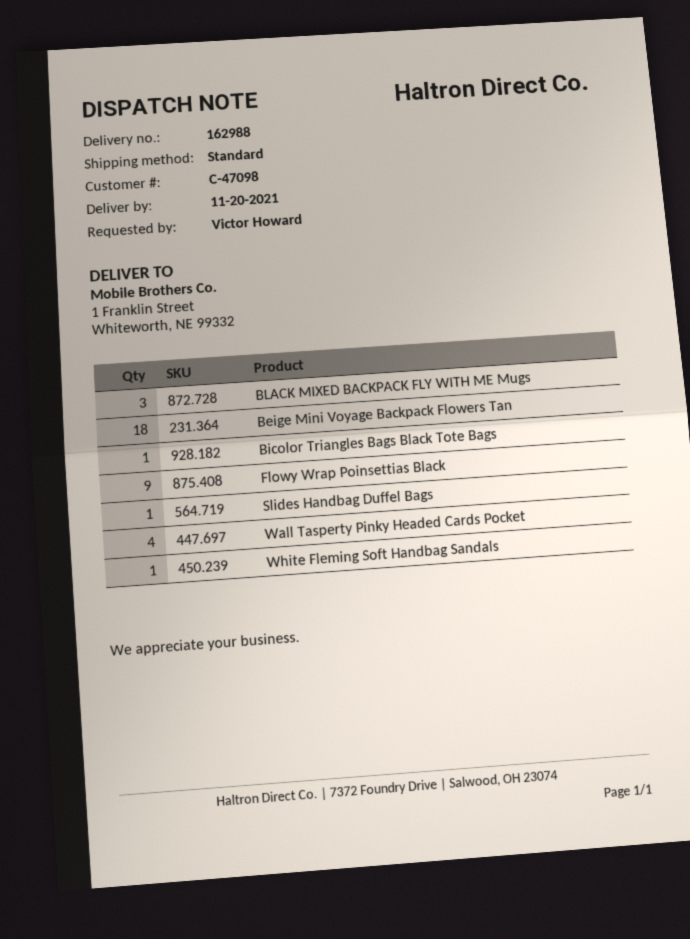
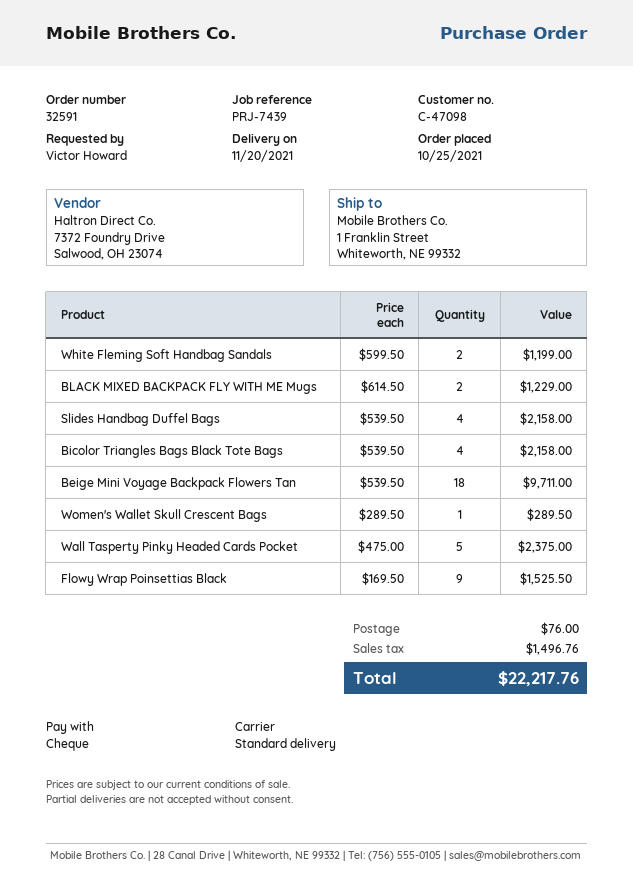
BLACK MIXED BACKPACK FLY WITH ME Mugs: 3 -> 2
Bicolor Triangles Bags Black Tote Bags: 1 -> 4
Slides Handbag Duffel Bags: 1 -> 4
Wall Tasperty Pinky Headed Cards Pocket: 4 -> 5
White Fleming Soft Handbag Sandals: 1 -> 2
Women's Wallet Skull Crescent Bags: none -> 1

